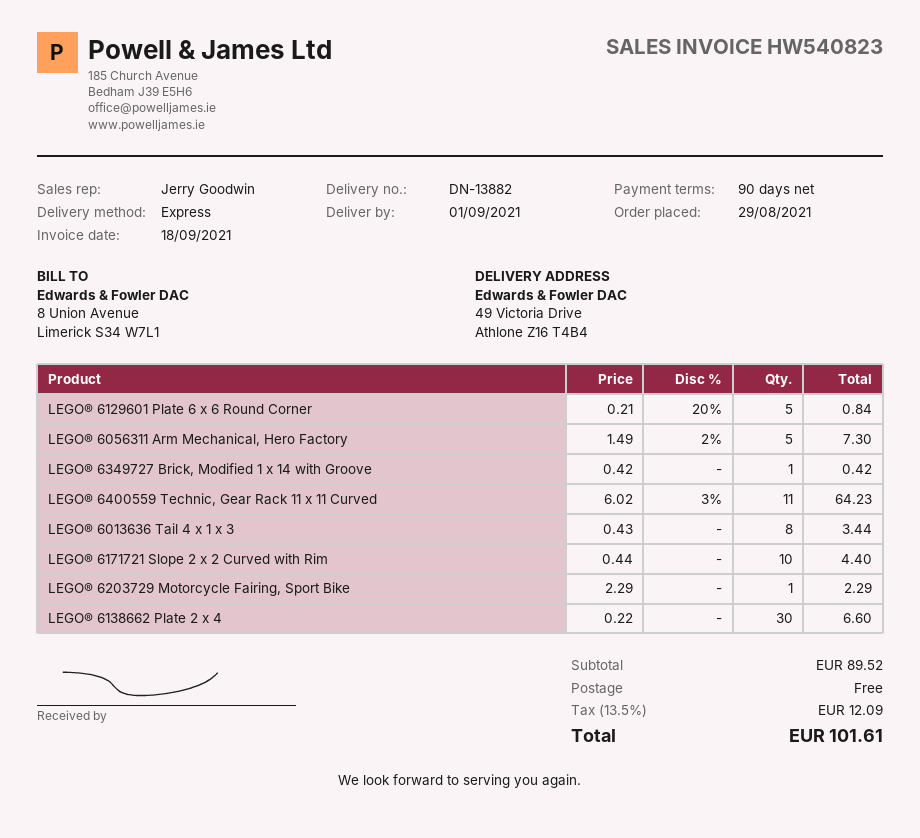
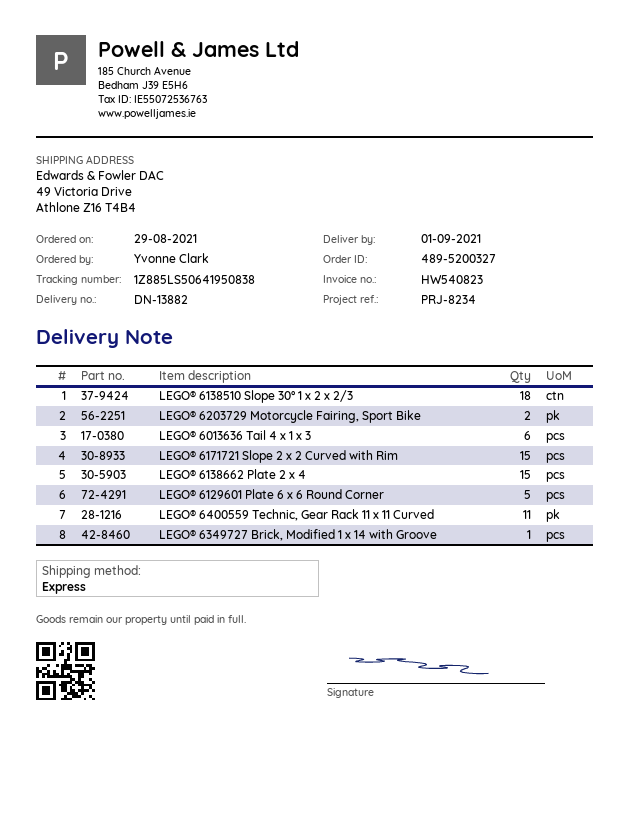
LEGO® 6056311 Arm Mechanical, Hero Factory: 5 -> none
LEGO® 6013636 Tail 4 x 1 x 3: 8 -> 6
LEGO® 6171721 Slope 2 x 2 Curved with Rim: 10 -> 15
LEGO® 6203729 Motorcycle Fairing, Sport Bike: 1 -> 2
LEGO® 6138662 Plate 2 x 4: 30 -> 15
LEGO® 6138510 Slope 30° 1 x 2 x 2/3: none -> 18

